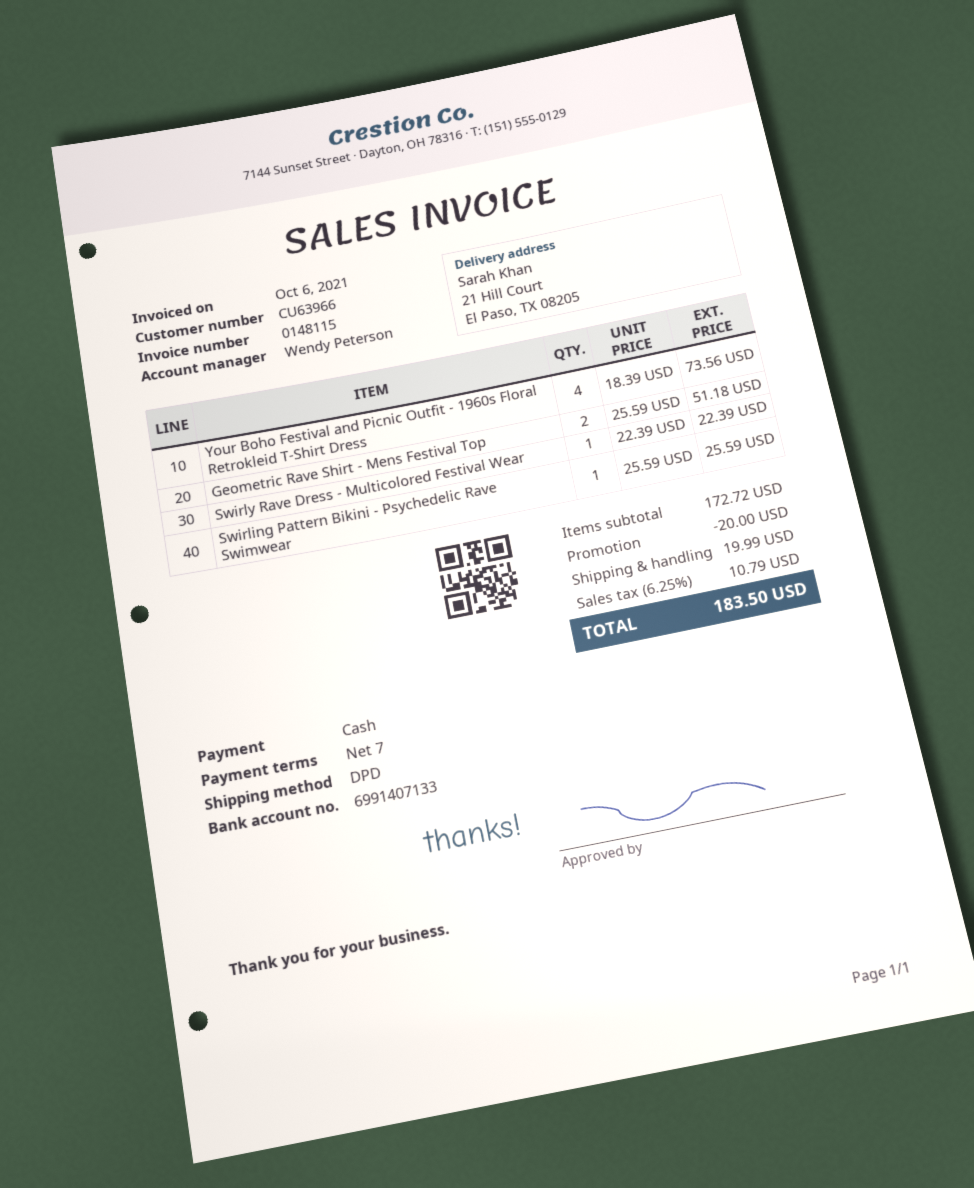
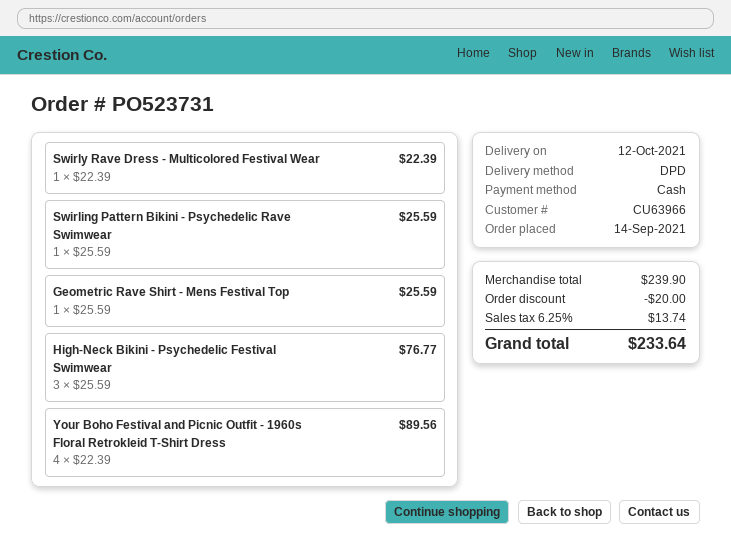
Your Boho Festival and Picnic Outfit - 1960s Floral Retrokleid T-Shirt Dress: 4 x 18.39 = 73.56 -> 4 x 22.39 = 89.56
Geometric Rave Shirt - Mens Festival Top: 2 x 25.59 = 51.18 -> 1 x 25.59 = 25.59
High-Neck Bikini - Psychedelic Festival Swimwear: none -> 3 x 25.59 = 76.77
subtotal: 172.72 -> 239.90
shipping: 19.99 -> none
tax: 6.25% = 10.79 -> 6.25% = 13.74
total: 183.50 -> 233.64

